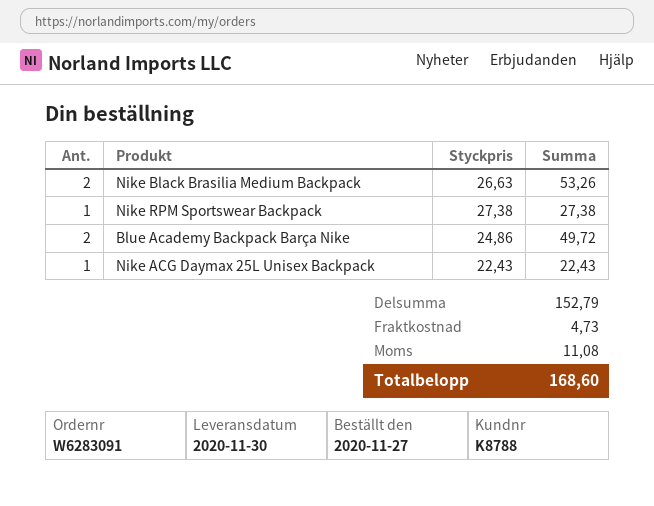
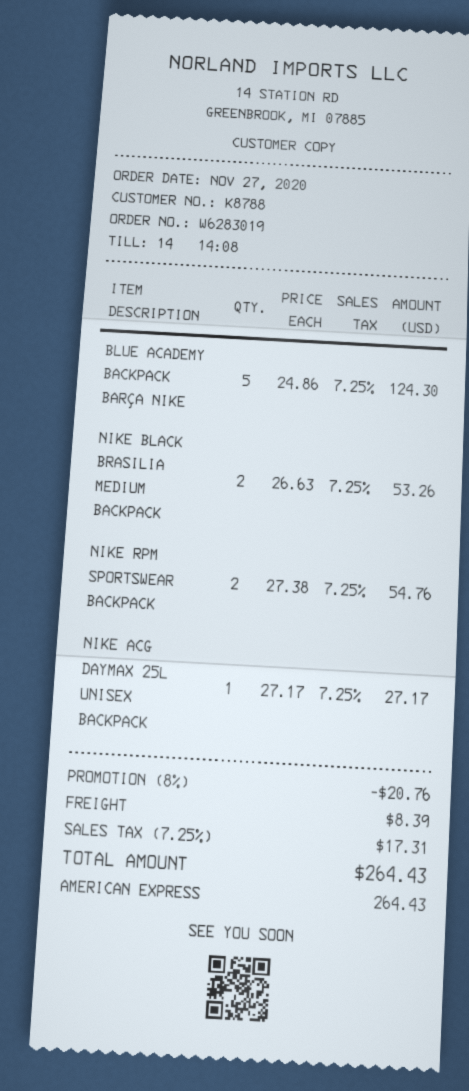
order number: W6283091 -> W6283019
Nike RPM Sportswear Backpack: 1 x 27.38 = 27.38 -> 2 x 27.38 = 54.76
Blue Academy Backpack Barça Nike: 2 x 24.86 = 49.72 -> 5 x 24.86 = 124.30
Nike ACG Daymax 25L Unisex Backpack: 1 x 22.43 = 22.43 -> 1 x 27.17 = 27.17
discount: none -> 8% = 20.76
shipping: 4.73 -> 8.39
tax: 11.08 -> 17.31
total: 168.60 -> 264.43

